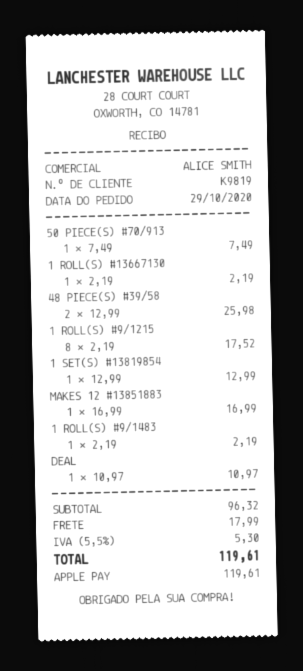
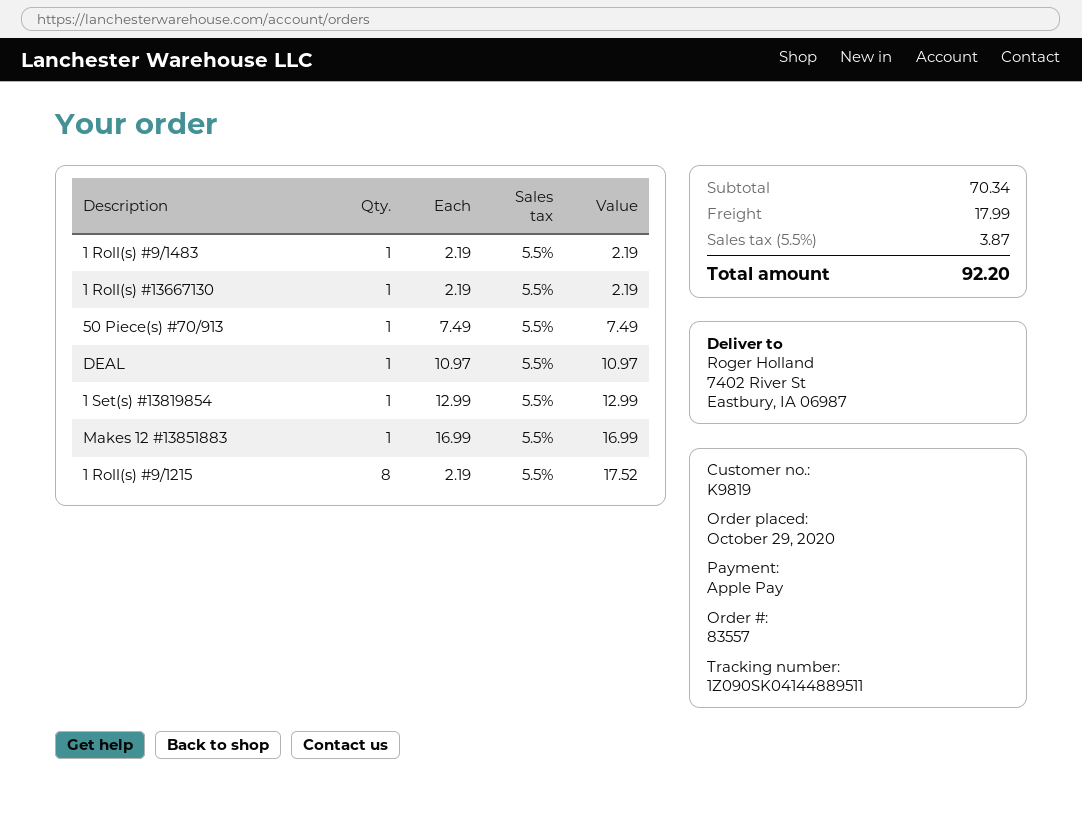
48 PIECE(S) #39/58: 2 x 12.99 = 25.98 -> none
subtotal: 96.32 -> 70.34
tax: 5.5% = 5.30 -> 5.5% = 3.87
total: 119.61 -> 92.20

